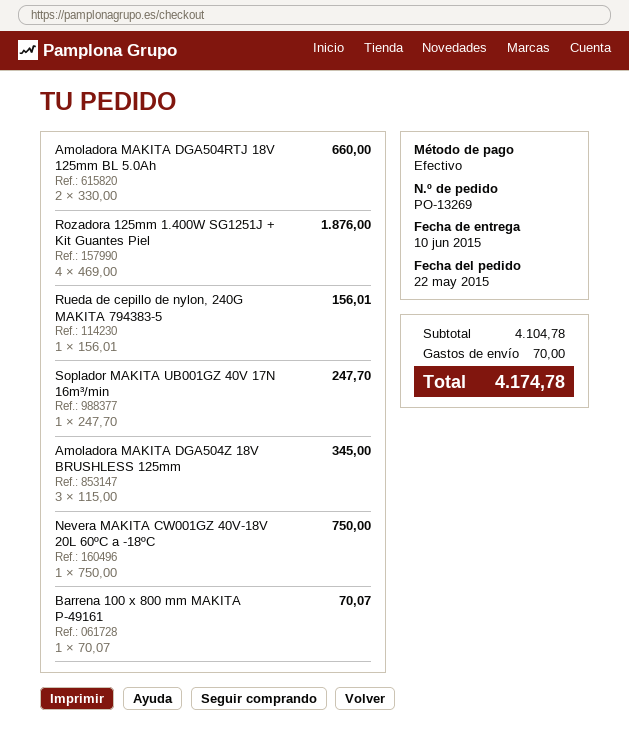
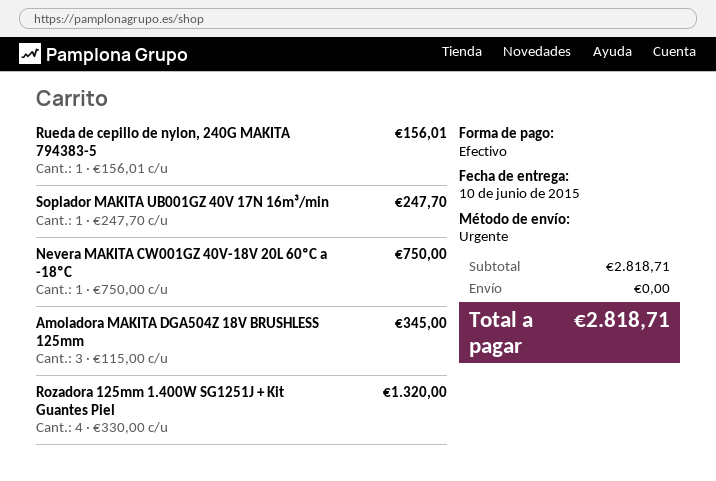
Amoladora MAKITA DGA504RTJ 18V 125mm BL 5.0Ah: 2 x 330.00 = 660.00 -> none
Rozadora 125mm 1.400W SG1251J + Kit Guantes Piel: 4 x 469.00 = 1876.00 -> 4 x 330.00 = 1320.00
Barrena 100 x 800 mm MAKITA P-49161: 1 x 70.07 = 70.07 -> none
subtotal: 4104.78 -> 2818.71
shipping: 70.00 -> 0.00
total: 4174.78 -> 2818.71

